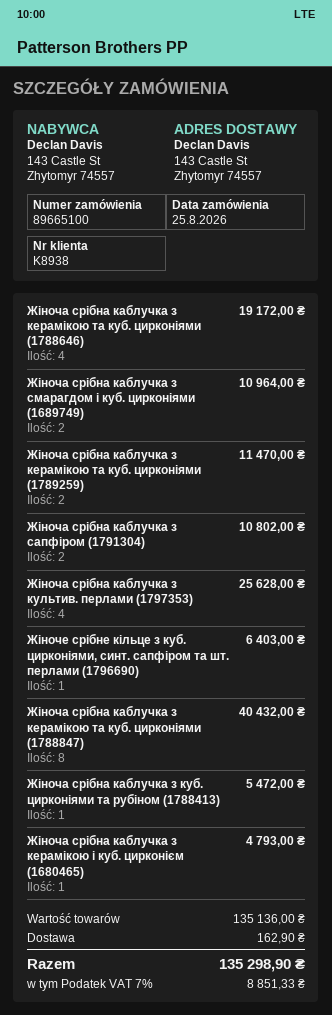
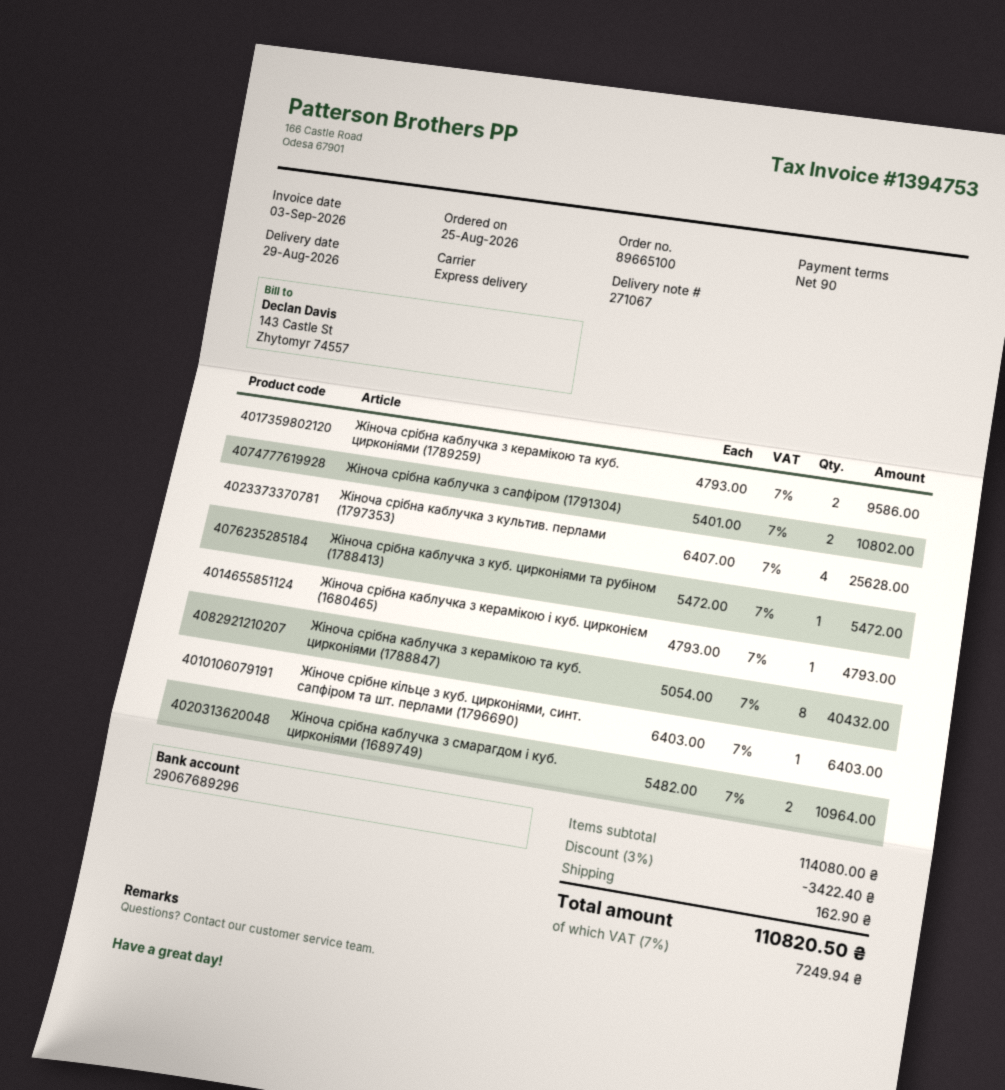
Жіноча срібна каблучка з керамікою та куб. цирконіями (1788646): 4 for 19172.00 -> none
Жіноча срібна каблучка з керамікою та куб. цирконіями (1789259): 2 for 11470.00 -> 2 for 9586.00
subtotal: 135136.00 -> 114080.00
discount: none -> 3% = 3422.40
tax: 7% = 8851.33 -> 7% = 7249.94
total: 135298.90 -> 110820.50

